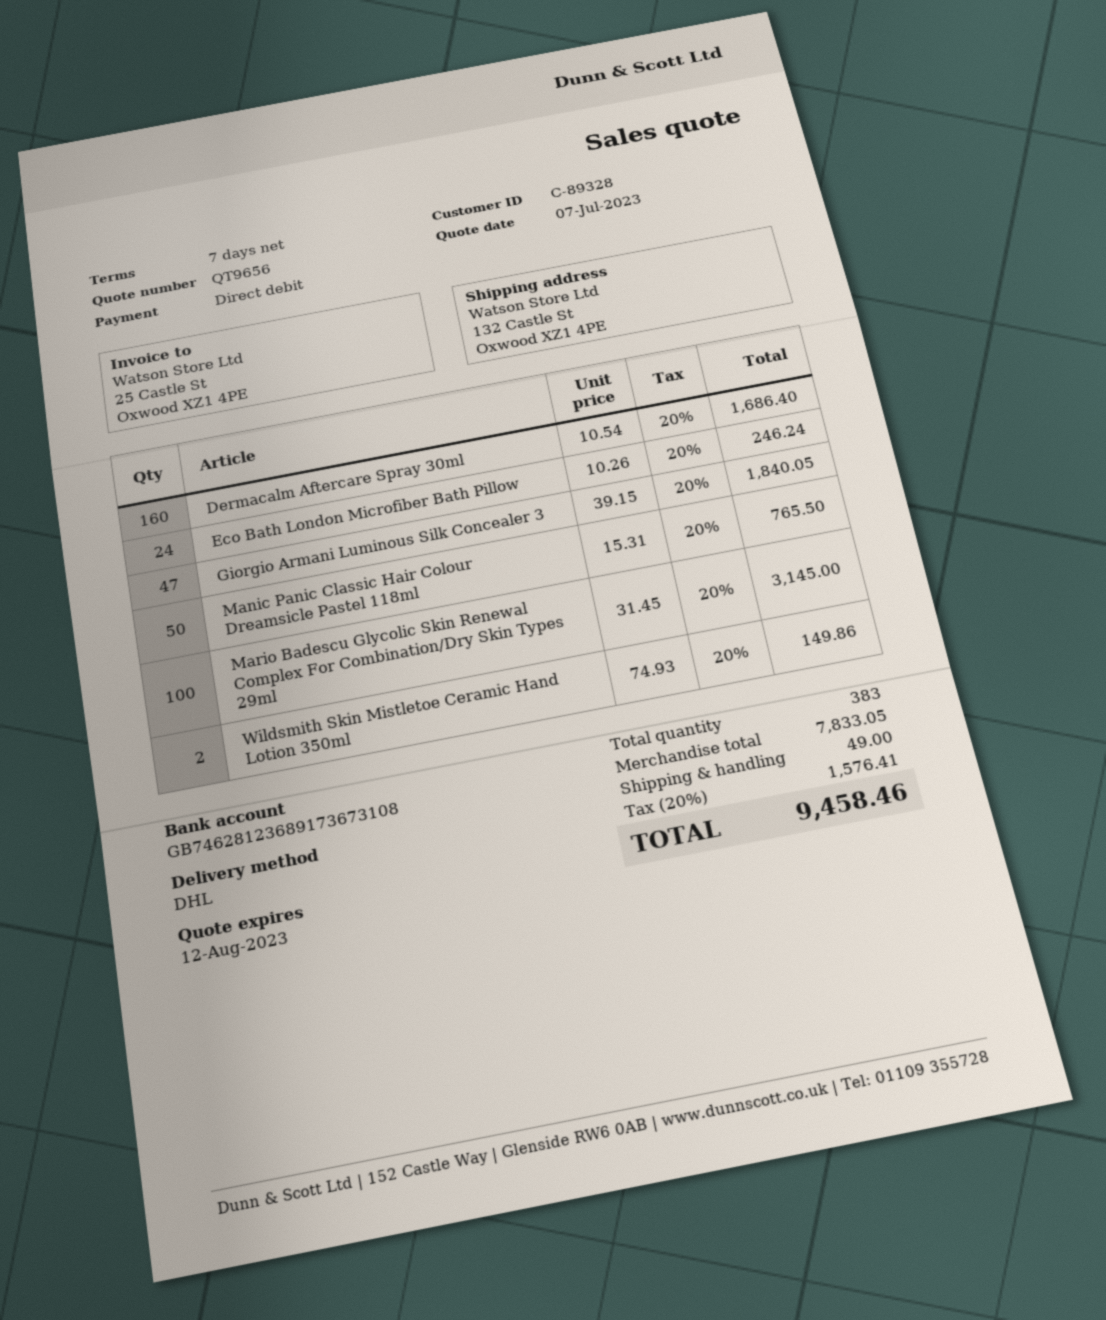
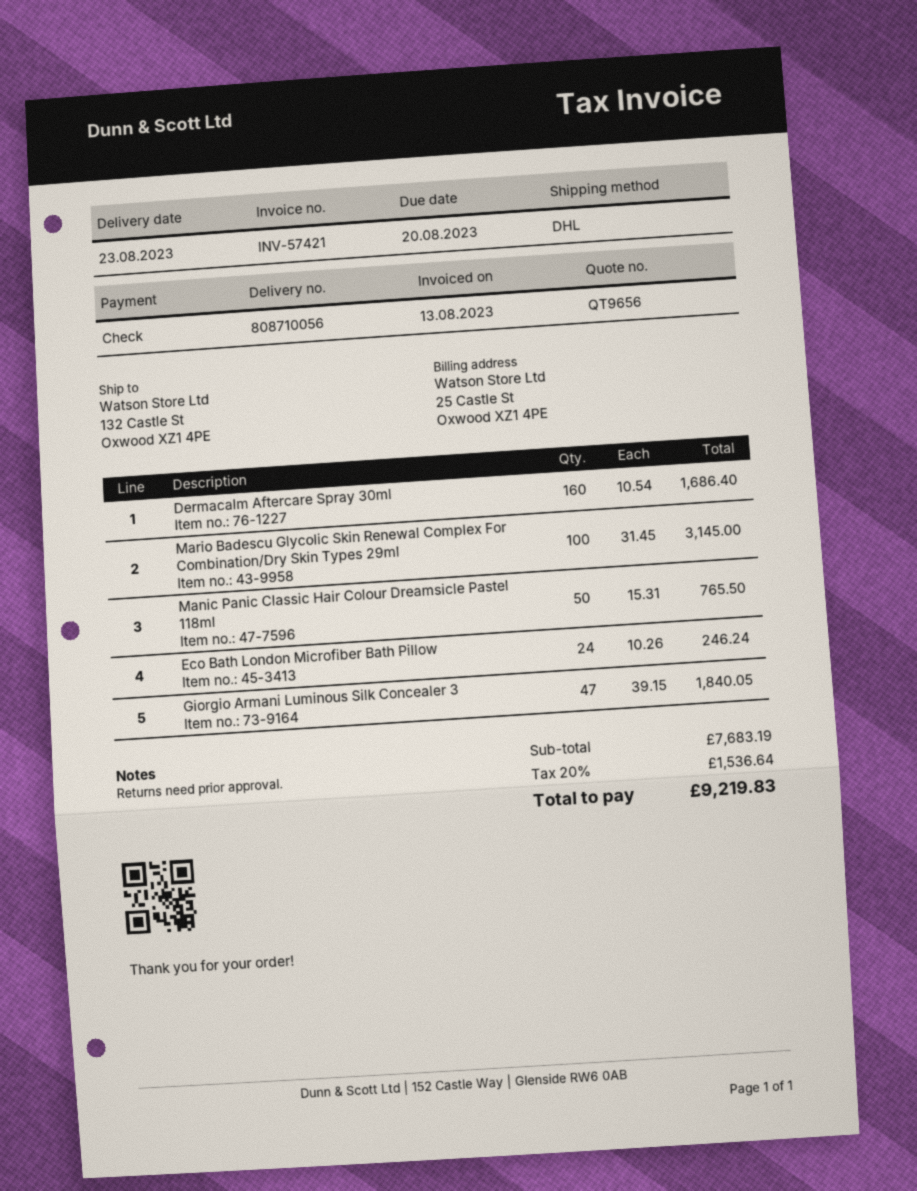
payment method: direct debit -> cheque
Wildsmith Skin Mistletoe Ceramic Hand Lotion 350ml: 2 x 74.93 = 149.86 -> none
subtotal: 7833.05 -> 7683.19
shipping: 49.00 -> none
tax: 20% = 1576.41 -> 20% = 1536.64
total: 9458.46 -> 9219.83

